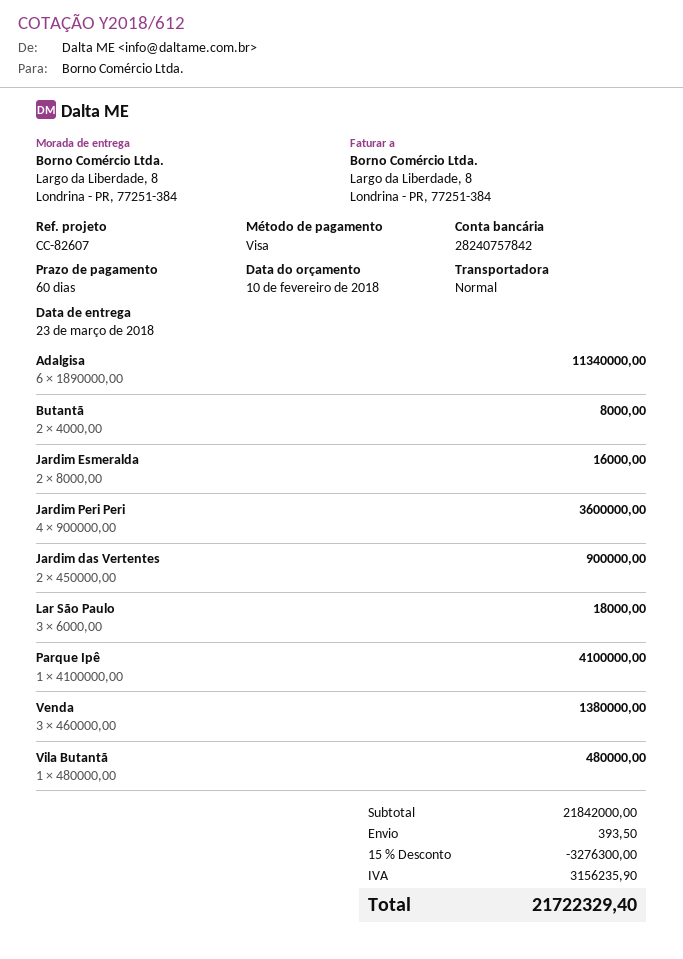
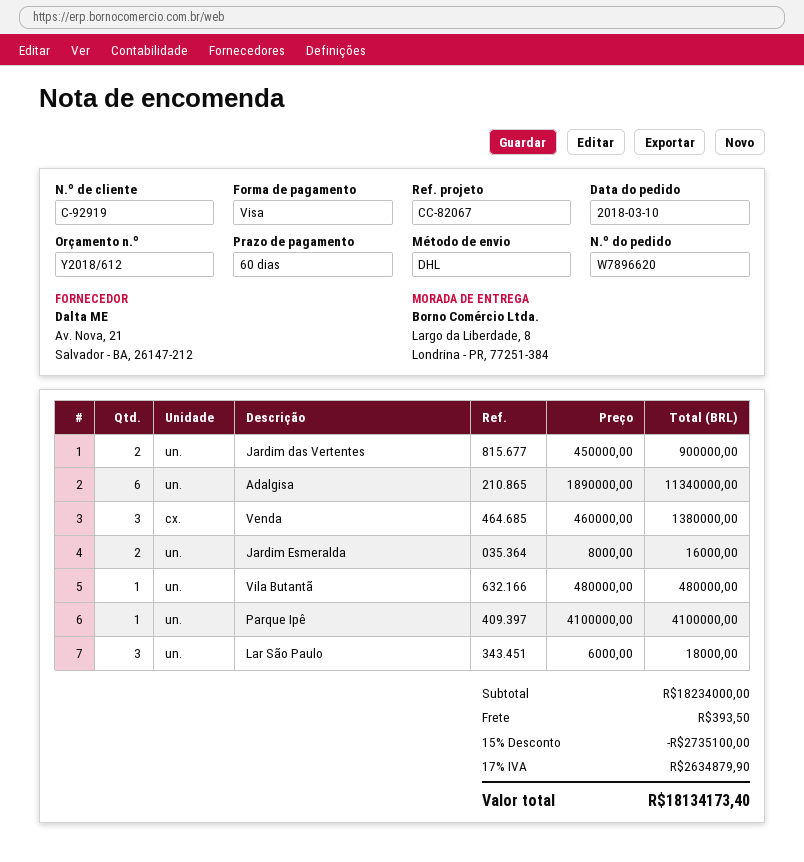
reference: CC-82607 -> CC-82067
shipping method: standard -> DHL
Butantã: 2 x 4000.00 = 8000.00 -> none
Jardim Peri Peri: 4 x 900000.00 = 3600000.00 -> none
subtotal: 21842000.00 -> 18234000.00
discount: 15% = 3276300.00 -> 15% = 2735100.00
tax: 3156235.90 -> 2634879.90
total: 21722329.40 -> 18134173.40

